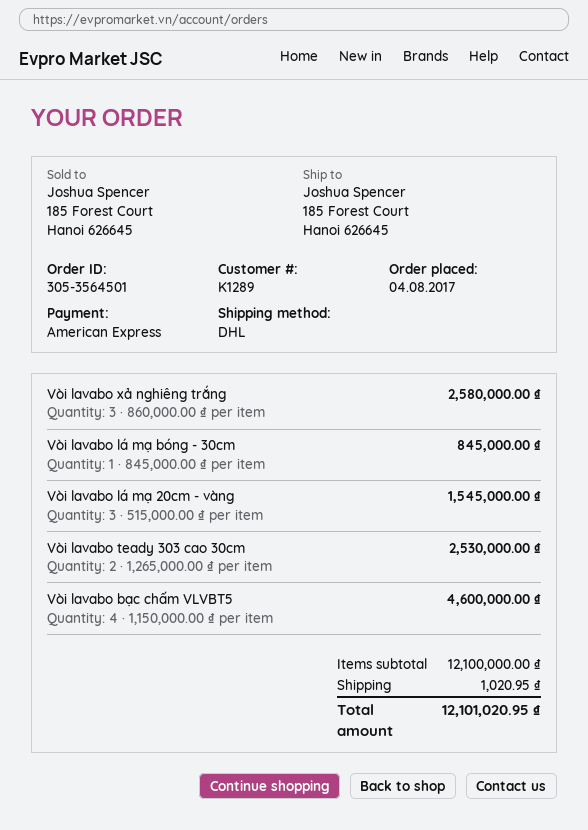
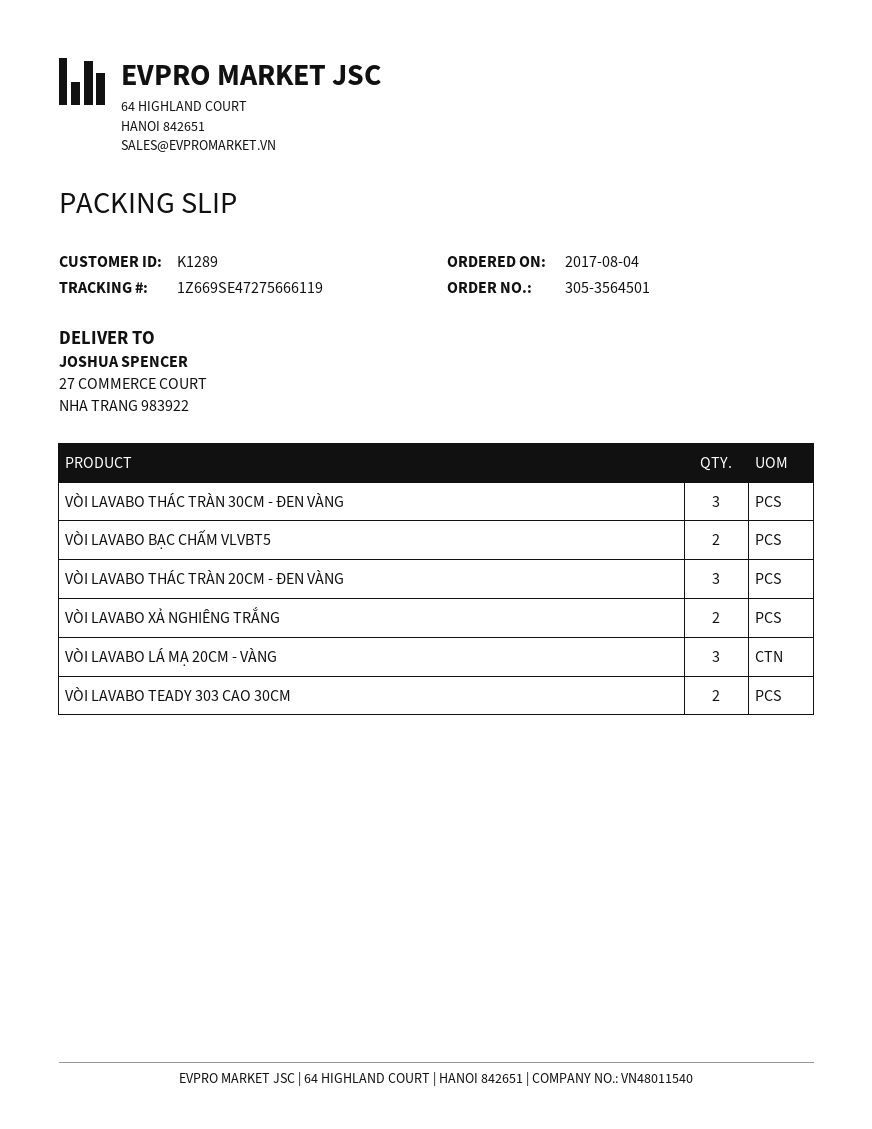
ship to: 185 Forest Court, Hanoi 626645 -> 27 COMMERCE COURT, NHA TRANG 983922
Vòi lavabo xả nghiêng trắng: 3 -> 2
Vòi lavabo lá mạ bóng - 30cm: 1 -> none
Vòi lavabo bạc chấm VLVBT5: 4 -> 2
VÒI LAVABO THÁC TRÀN 30CM - ĐEN VÀNG: none -> 3
VÒI LAVABO THÁC TRÀN 20CM - ĐEN VÀNG: none -> 3

